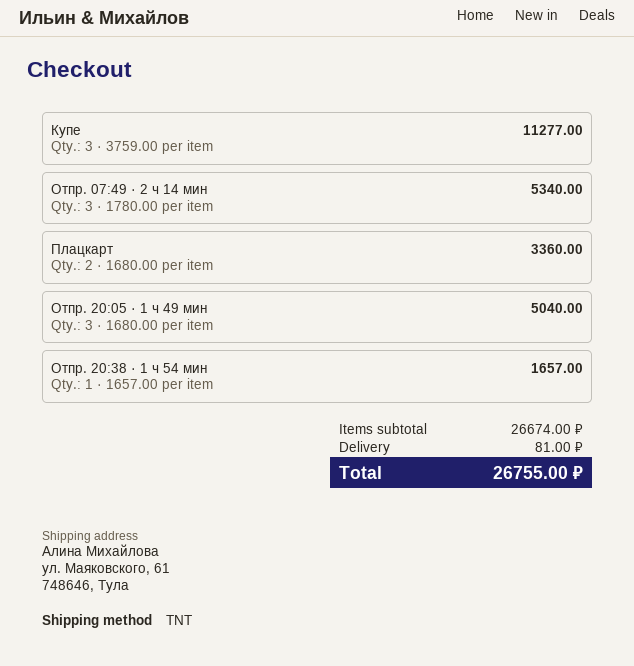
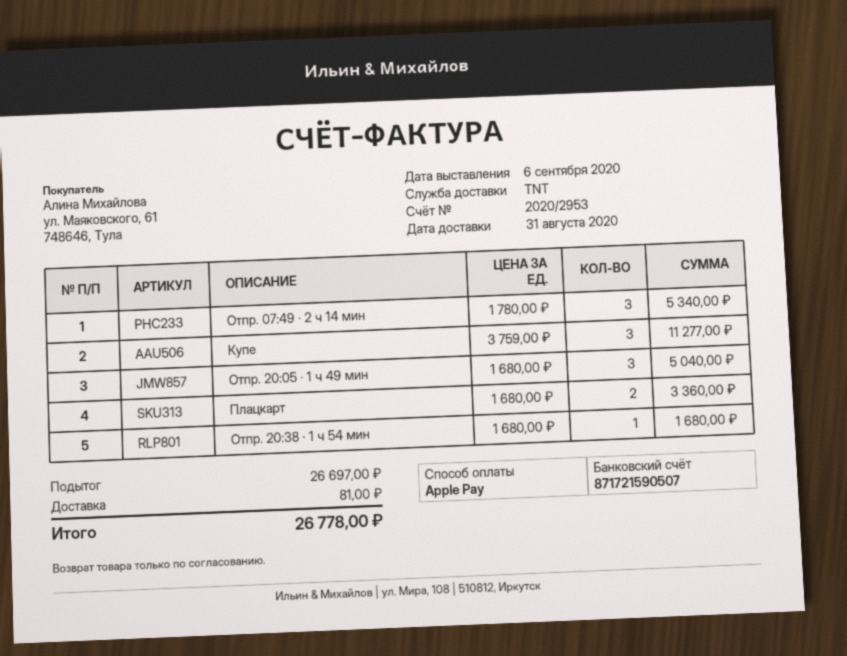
Отпр. 20:38 · 1 ч 54 мин: 1 x 1657.00 = 1657.00 -> 1 x 1680.00 = 1680.00
subtotal: 26674.00 -> 26697.00
total: 26755.00 -> 26778.00

